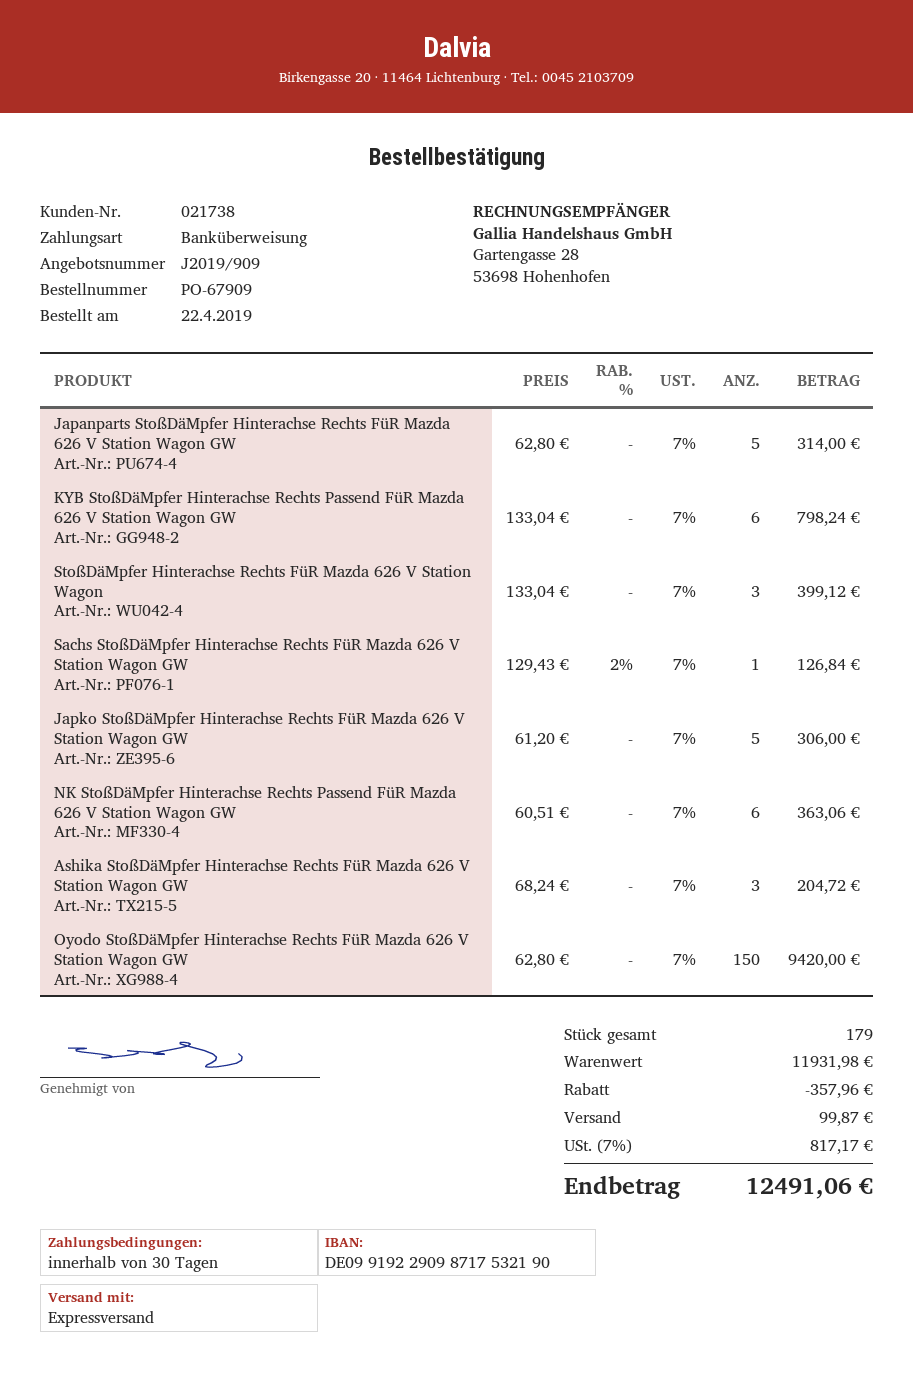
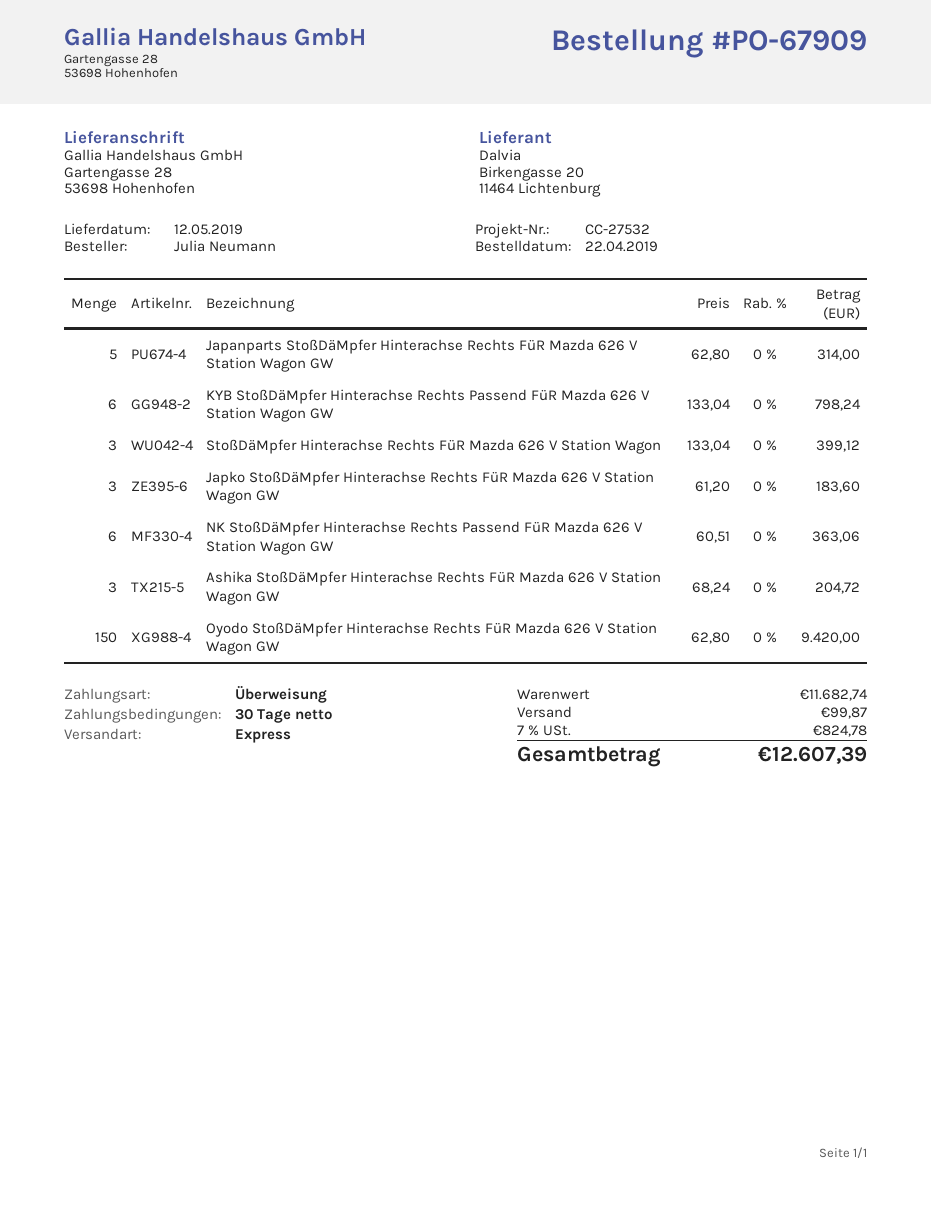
Sachs StoßDäMpfer Hinterachse Rechts FüR Mazda 626 V Station Wagon GW: 1 x 129.43 - 2% = 126.84 -> none
Japko StoßDäMpfer Hinterachse Rechts FüR Mazda 626 V Station Wagon GW: 5 x 61.20 = 306.00 -> 3 x 61.20 = 183.60
subtotal: 11931.98 -> 11682.74
discount: 357.96 -> none
tax: 7% = 817.17 -> 7% = 824.78
total: 12491.06 -> 12607.39

